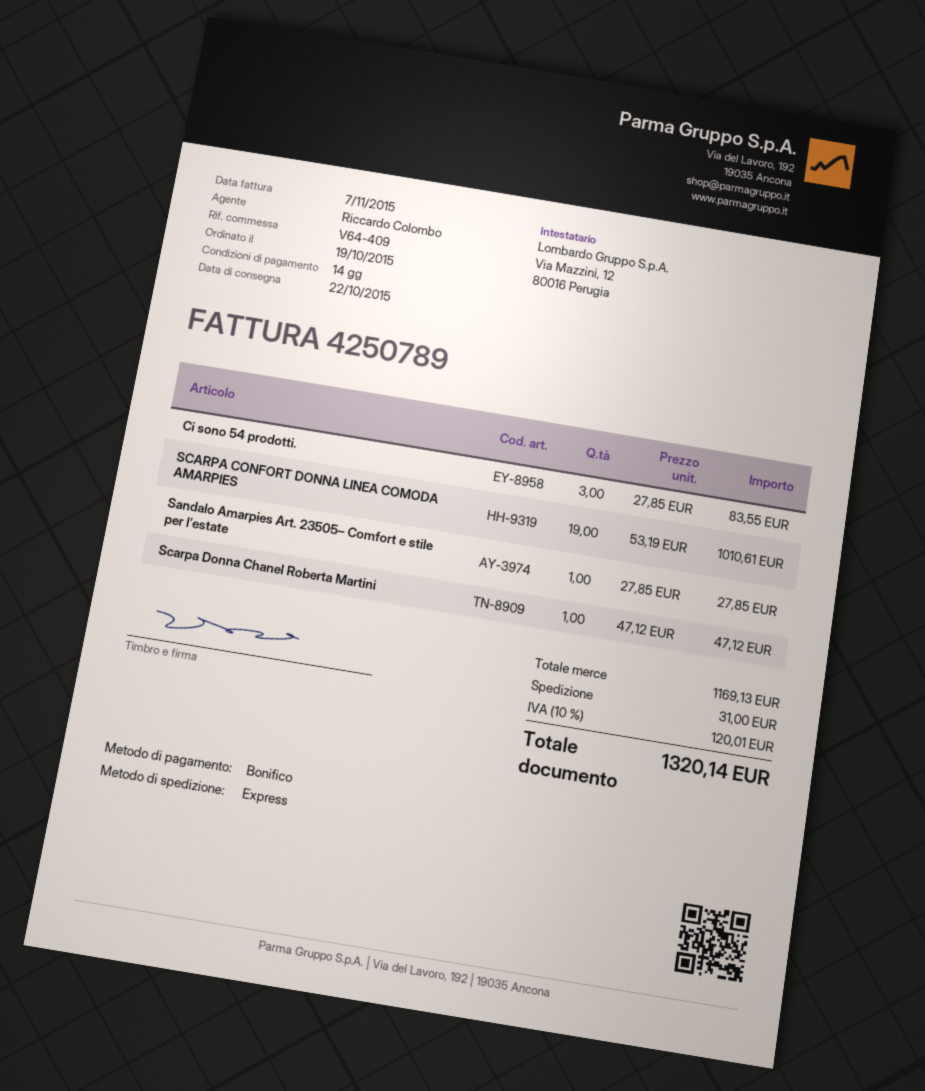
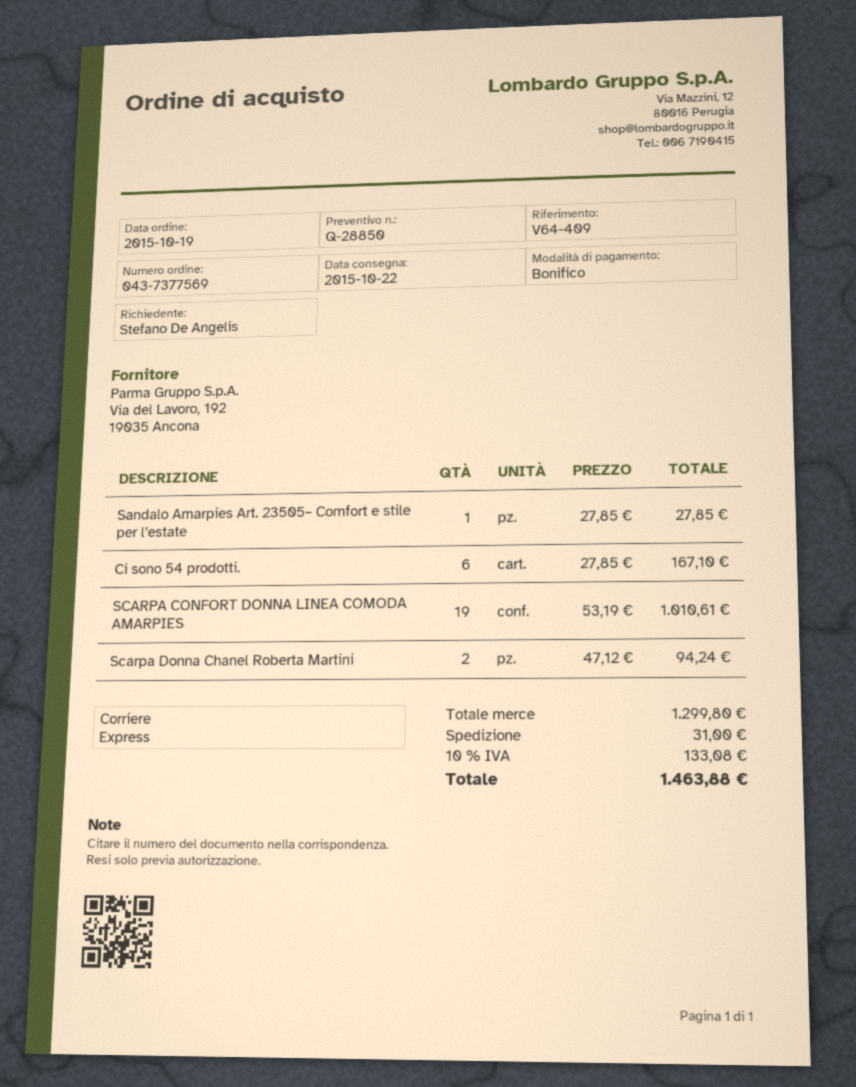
Ci sono 54 prodotti.: 3 x 27.85 = 83.55 -> 6 x 27.85 = 167.10
Scarpa Donna Chanel Roberta Martini: 1 x 47.12 = 47.12 -> 2 x 47.12 = 94.24
subtotal: 1169.13 -> 1299.80
tax: 10% = 120.01 -> 10% = 133.08
total: 1320.14 -> 1463.88

